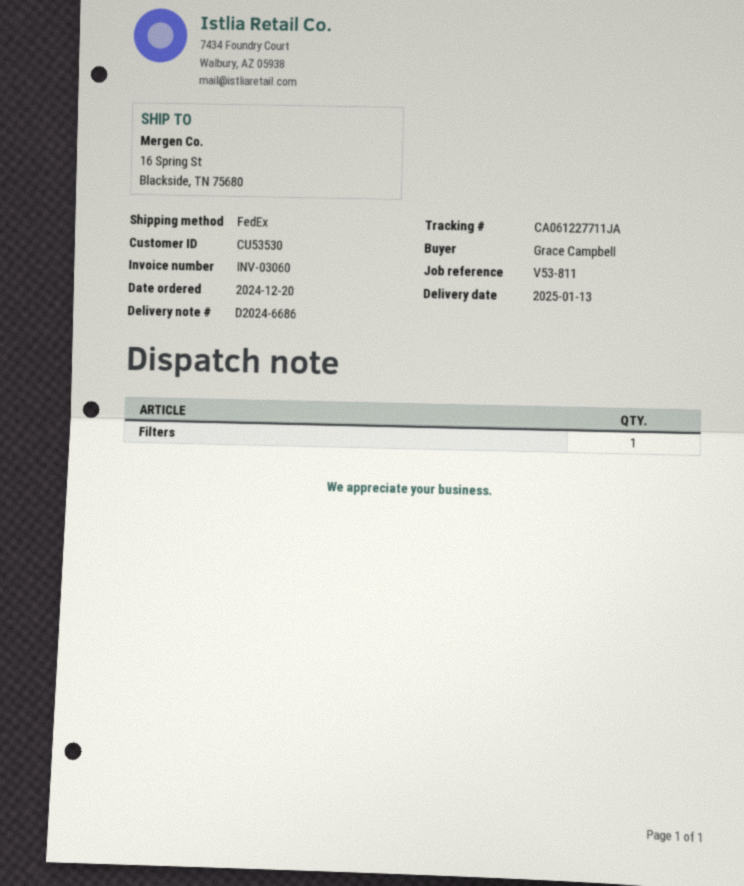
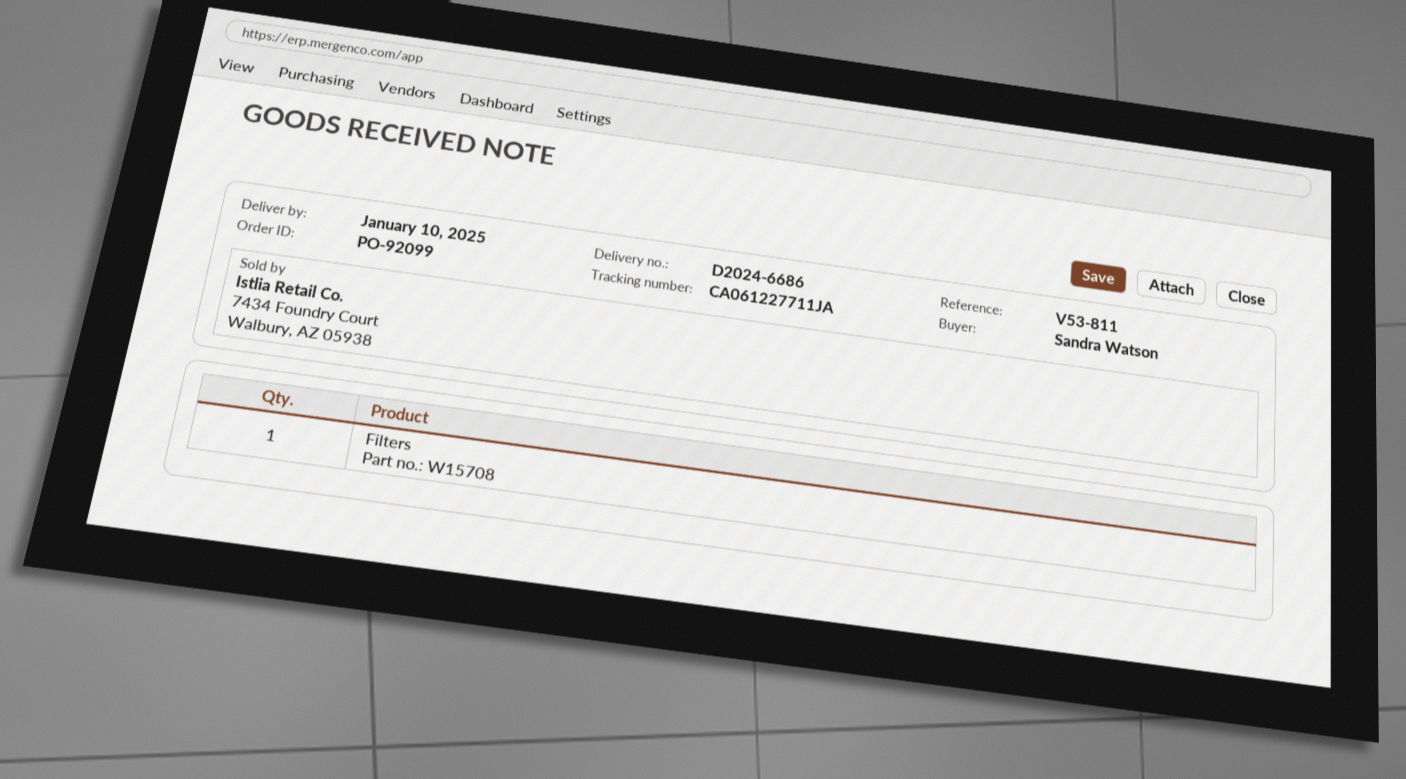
delivery date: 2025-01-13 -> 2025-01-10
ordered by: Grace Campbell -> Sandra Watson

